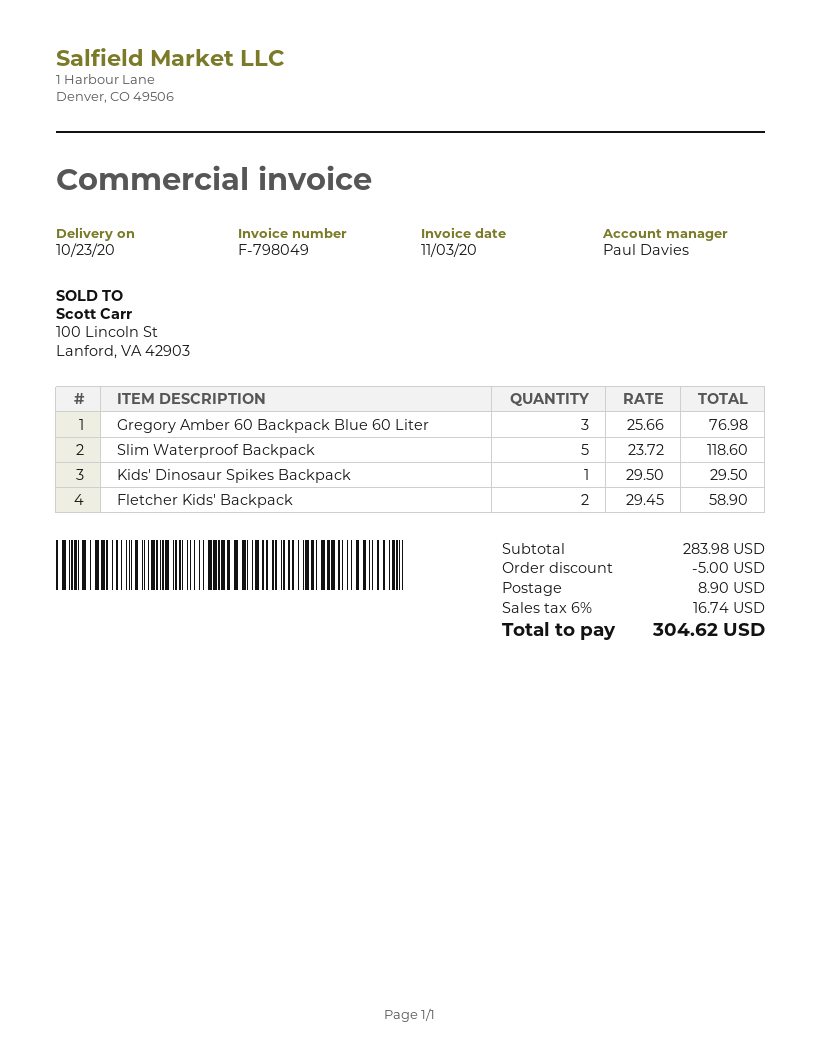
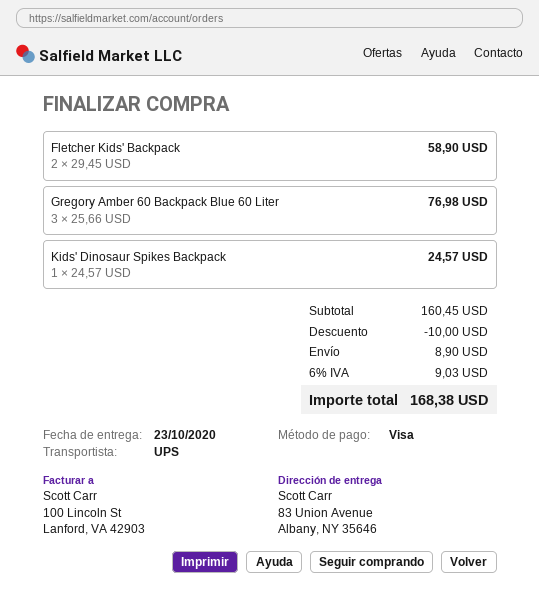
Slim Waterproof Backpack: 5 x 23.72 = 118.60 -> none
Kids' Dinosaur Spikes Backpack: 1 x 29.50 = 29.50 -> 1 x 24.57 = 24.57
subtotal: 283.98 -> 160.45
discount: 5.00 -> 10.00
tax: 6% = 16.74 -> 6% = 9.03
total: 304.62 -> 168.38

